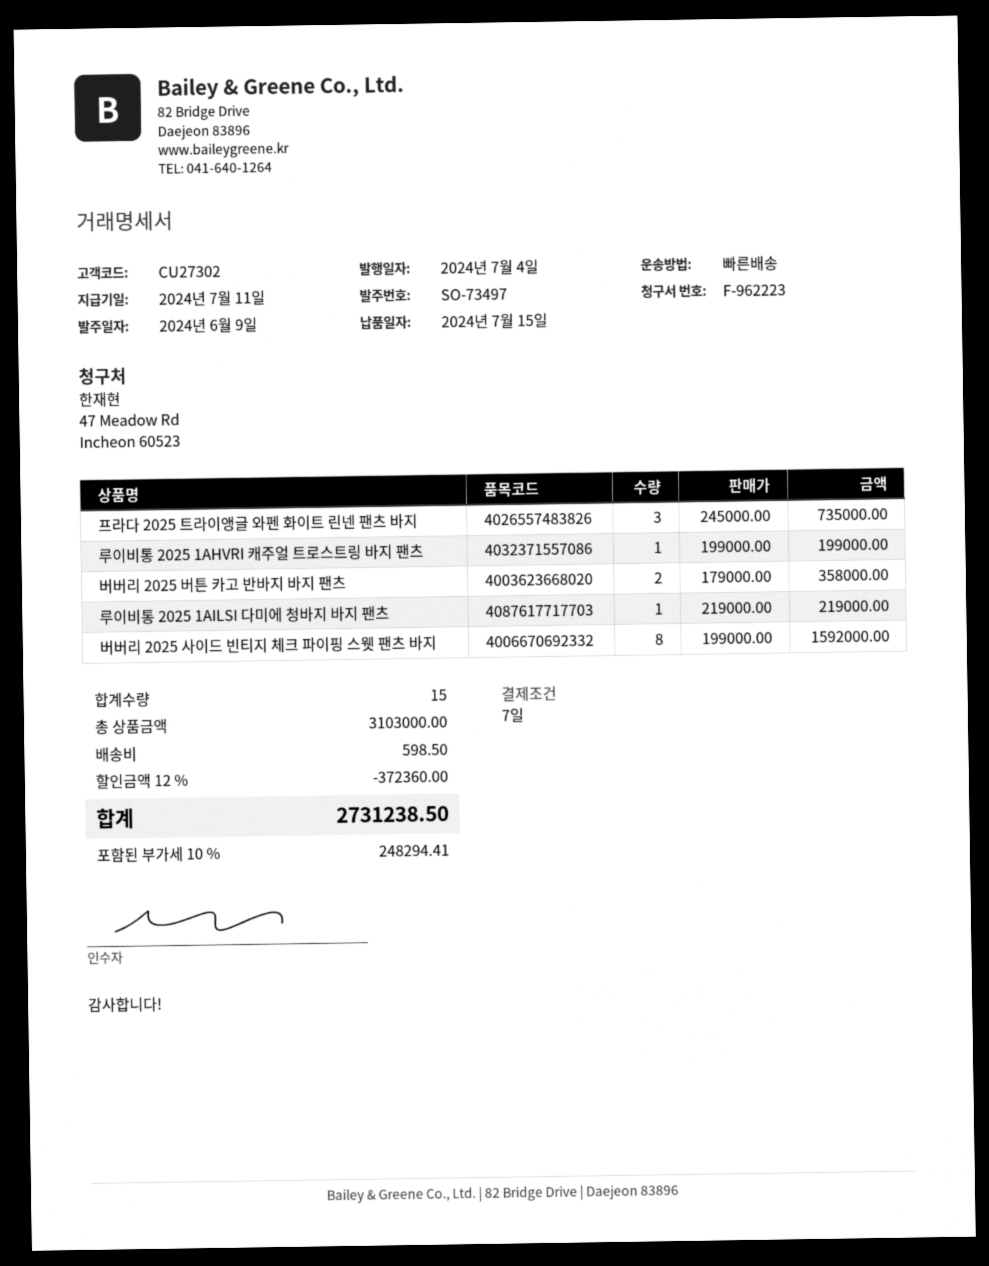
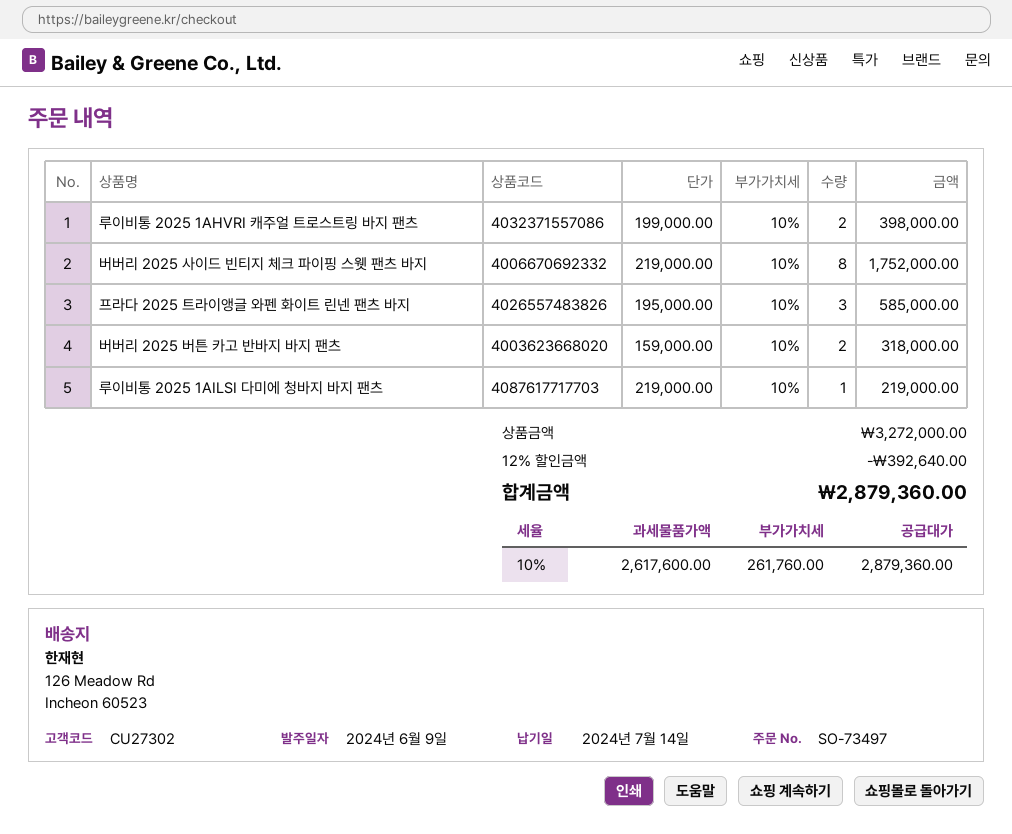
delivery date: 2024-07-15 -> 2024-07-14
프라다 2025 트라이앵글 와펜 화이트 린넨 팬츠 바지: 3 x 245000.00 = 735000.00 -> 3 x 195000.00 = 585000.00
루이비통 2025 1AHVRI 캐주얼 트로스트링 바지 팬츠: 1 x 199000.00 = 199000.00 -> 2 x 199000.00 = 398000.00
버버리 2025 버튼 카고 반바지 바지 팬츠: 2 x 179000.00 = 358000.00 -> 2 x 159000.00 = 318000.00
버버리 2025 사이드 빈티지 체크 파이핑 스웻 팬츠 바지: 8 x 199000.00 = 1592000.00 -> 8 x 219000.00 = 1752000.00
subtotal: 3103000.00 -> 3272000.00
discount: 12% = 372360.00 -> 12% = 392640.00
shipping: 598.50 -> none
tax: 10% = 248294.41 -> 10% = 261760.00
total: 2731238.50 -> 2879360.00

